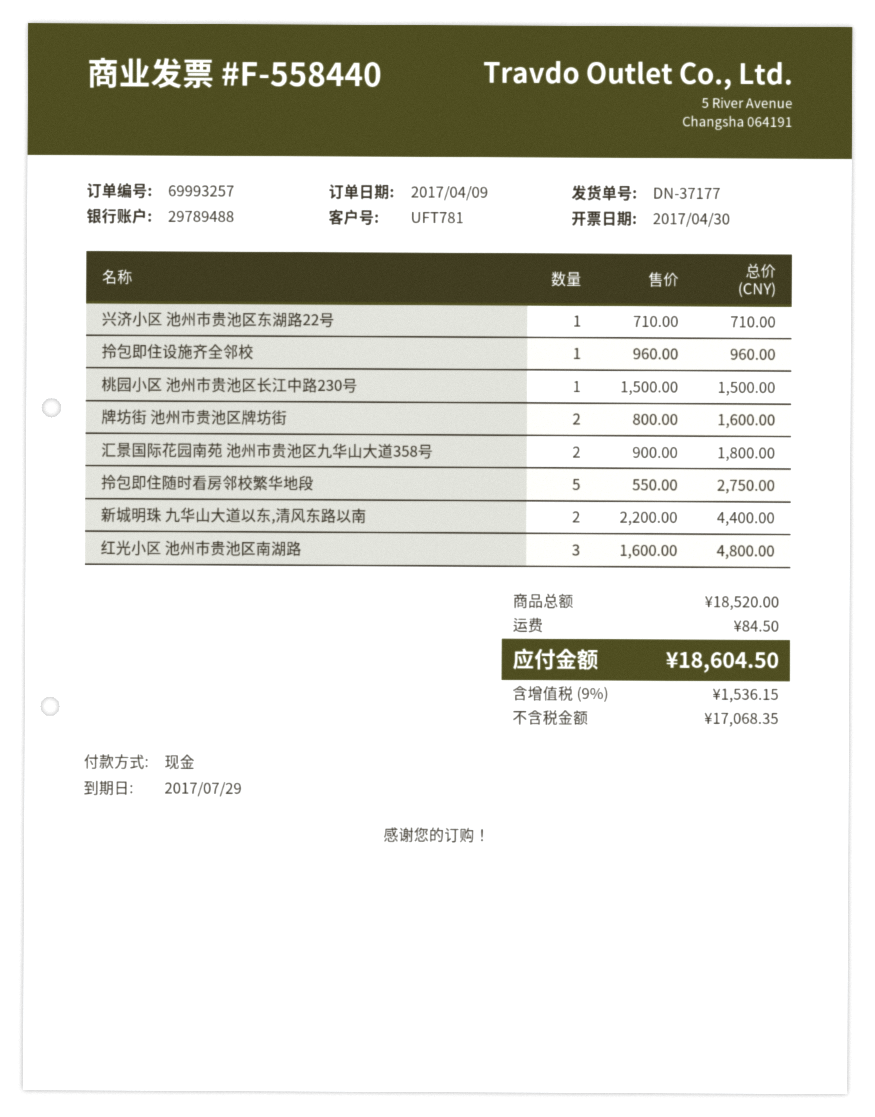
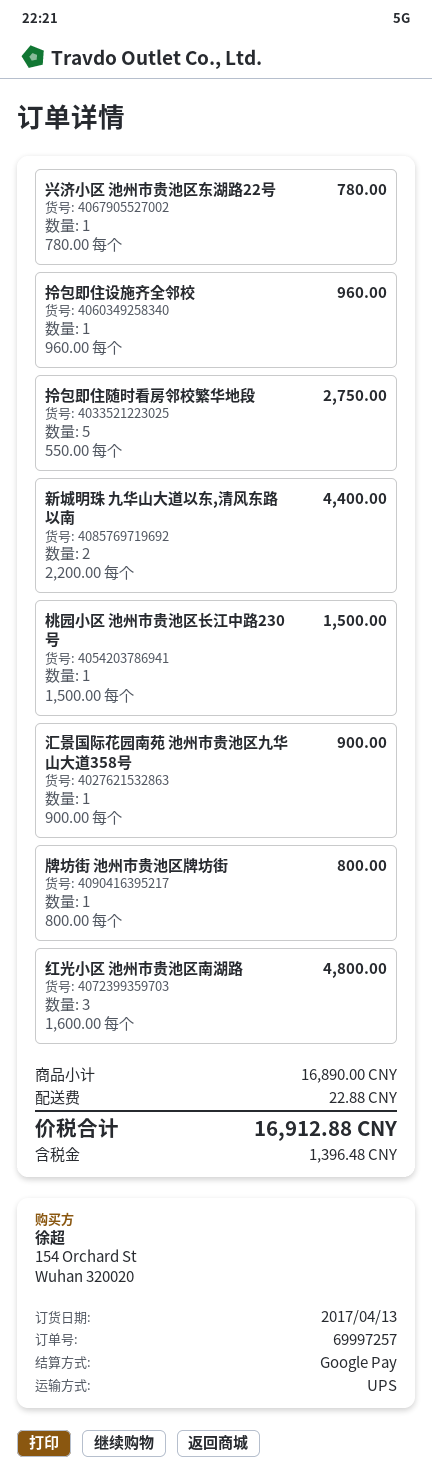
order number: 69993257 -> 69997257
order date: 2017-04-09 -> 2017-04-13
payment method: cash -> Google Pay
兴济小区 池州市贵池区东湖路22号: 1 x 710.00 = 710.00 -> 1 x 780.00 = 780.00
牌坊街 池州市贵池区牌坊街: 2 x 800.00 = 1600.00 -> 1 x 800.00 = 800.00
汇景国际花园南苑 池州市贵池区九华山大道358号: 2 x 900.00 = 1800.00 -> 1 x 900.00 = 900.00
subtotal: 18520.00 -> 16890.00
shipping: 84.50 -> 22.88
tax: 1536.15 -> 1396.48
total: 18604.50 -> 16912.88

